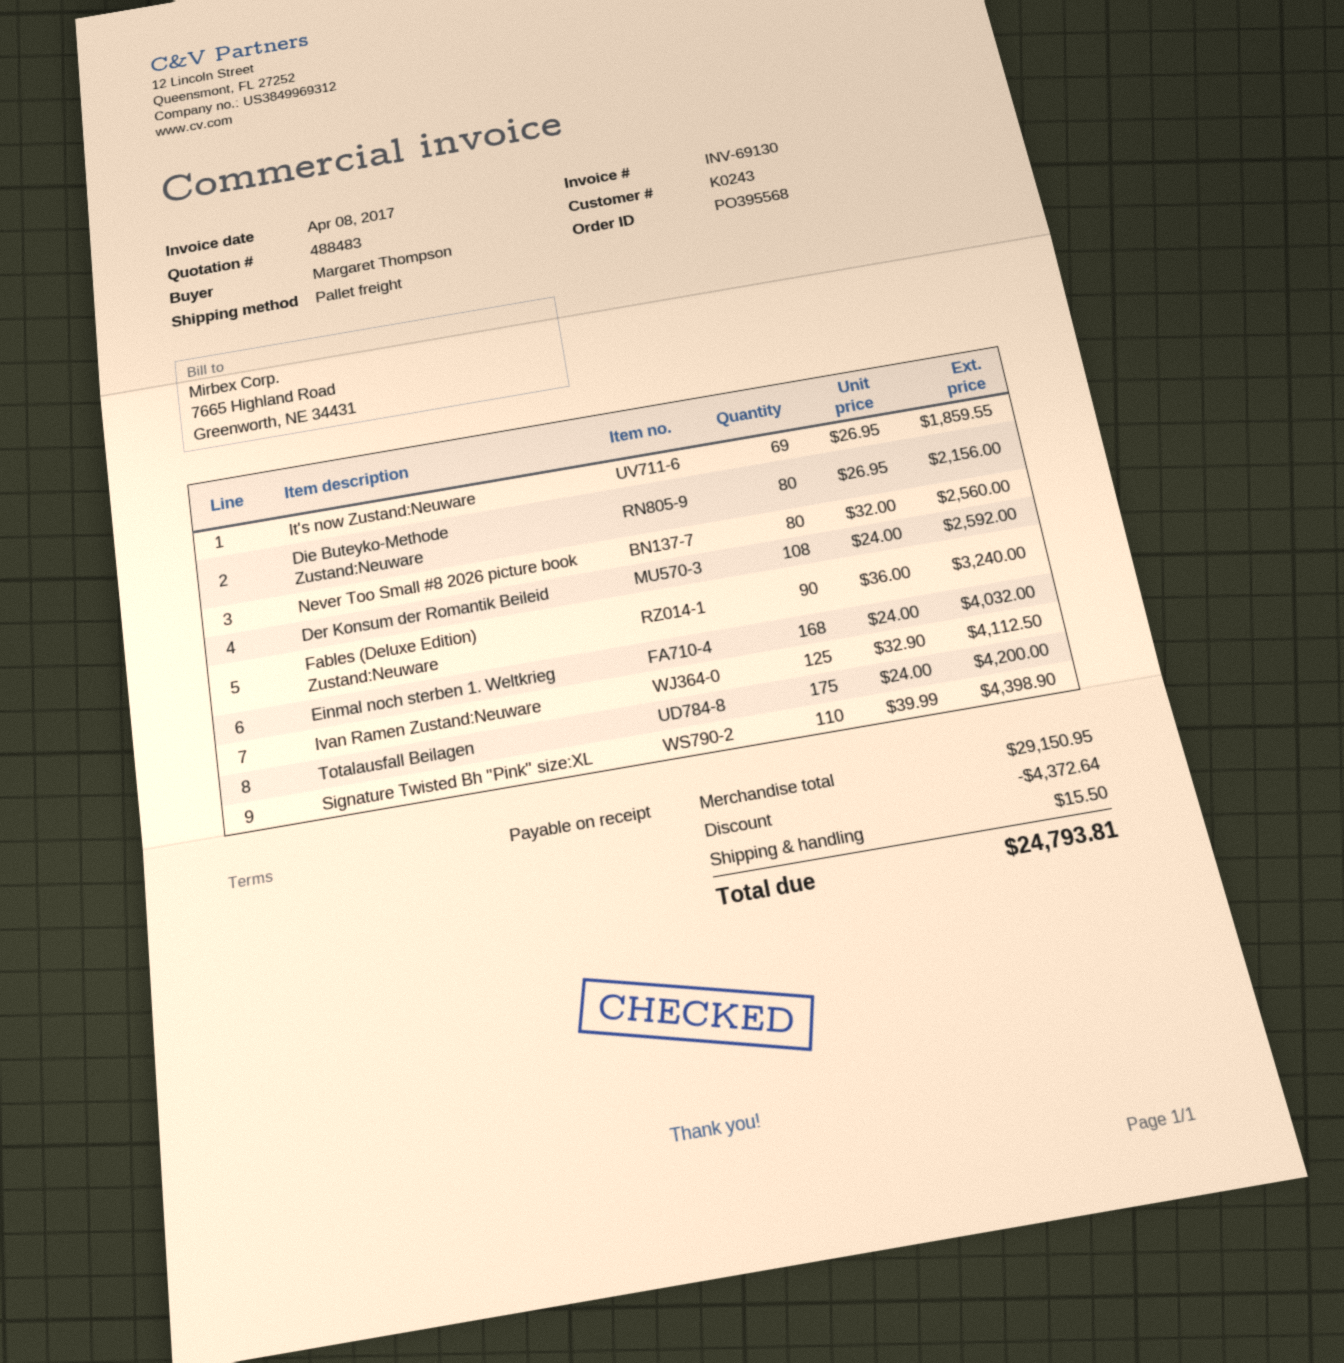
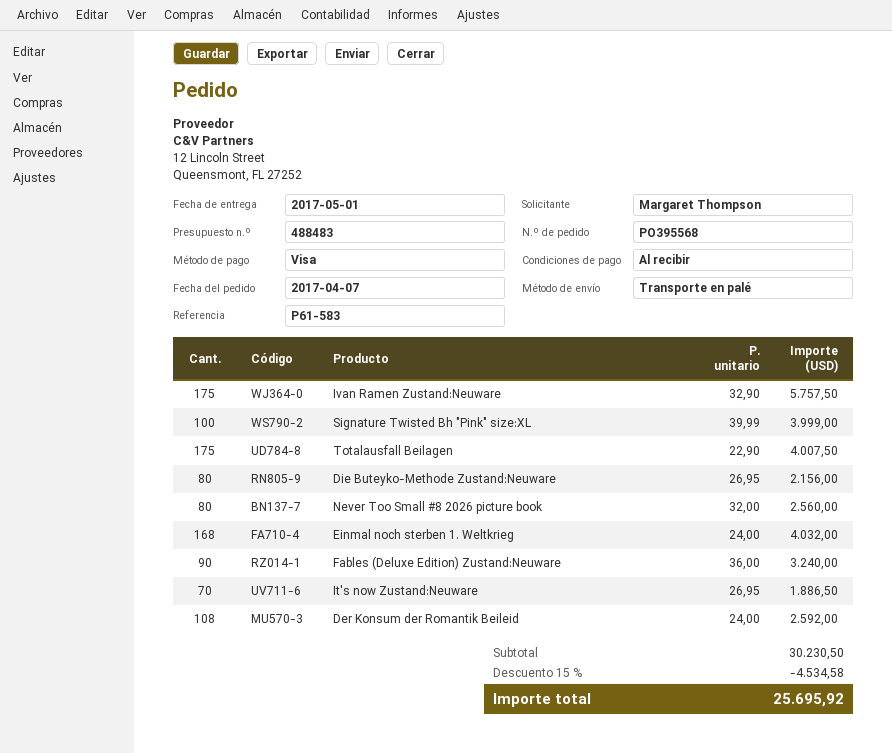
It's now Zustand:Neuware: 69 x 26.95 = 1859.55 -> 70 x 26.95 = 1886.50
Ivan Ramen Zustand:Neuware: 125 x 32.90 = 4112.50 -> 175 x 32.90 = 5757.50
Totalausfall Beilagen: 175 x 24.00 = 4200.00 -> 175 x 22.90 = 4007.50
Signature Twisted Bh "Pink" size:XL: 110 x 39.99 = 4398.90 -> 100 x 39.99 = 3999.00
subtotal: 29150.95 -> 30230.50
discount: 4372.64 -> 4534.58
shipping: 15.50 -> none
total: 24793.81 -> 25695.92

